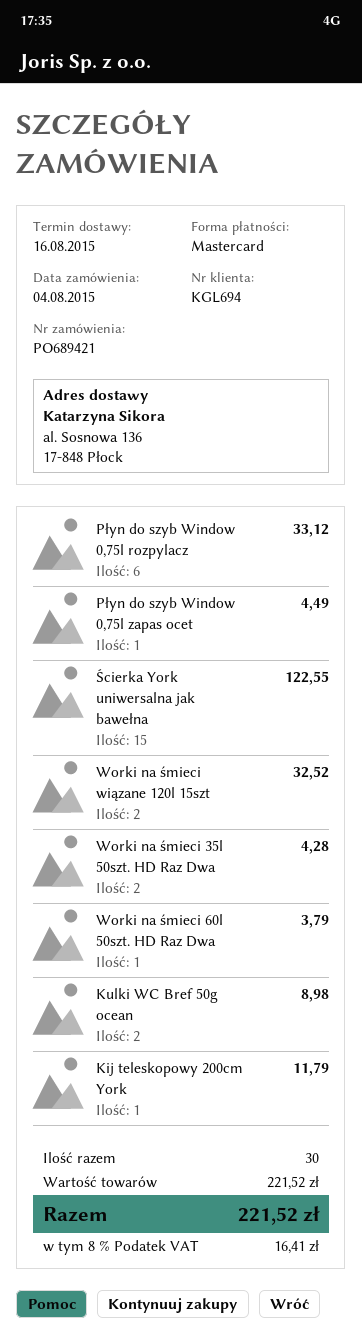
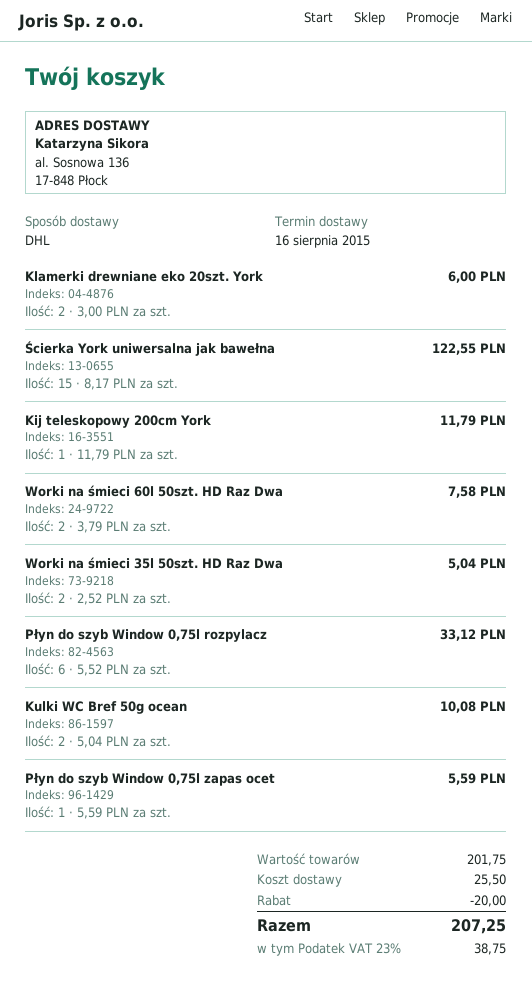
Płyn do szyb Window 0,75l zapas ocet: 1 for 4.49 -> 1 for 5.59
Worki na śmieci wiązane 120l 15szt: 2 for 32.52 -> none
Worki na śmieci 35l 50szt. HD Raz Dwa: 2 for 4.28 -> 2 for 5.04
Worki na śmieci 60l 50szt. HD Raz Dwa: 1 for 3.79 -> 2 for 7.58
Kulki WC Bref 50g ocean: 2 for 8.98 -> 2 for 10.08
Klamerki drewniane eko 20szt. York: none -> 2 for 6.00
subtotal: 221.52 -> 201.75
discount: none -> 20.00
shipping: none -> 25.50
tax: 8% = 16.41 -> 23% = 38.75
total: 221.52 -> 207.25

